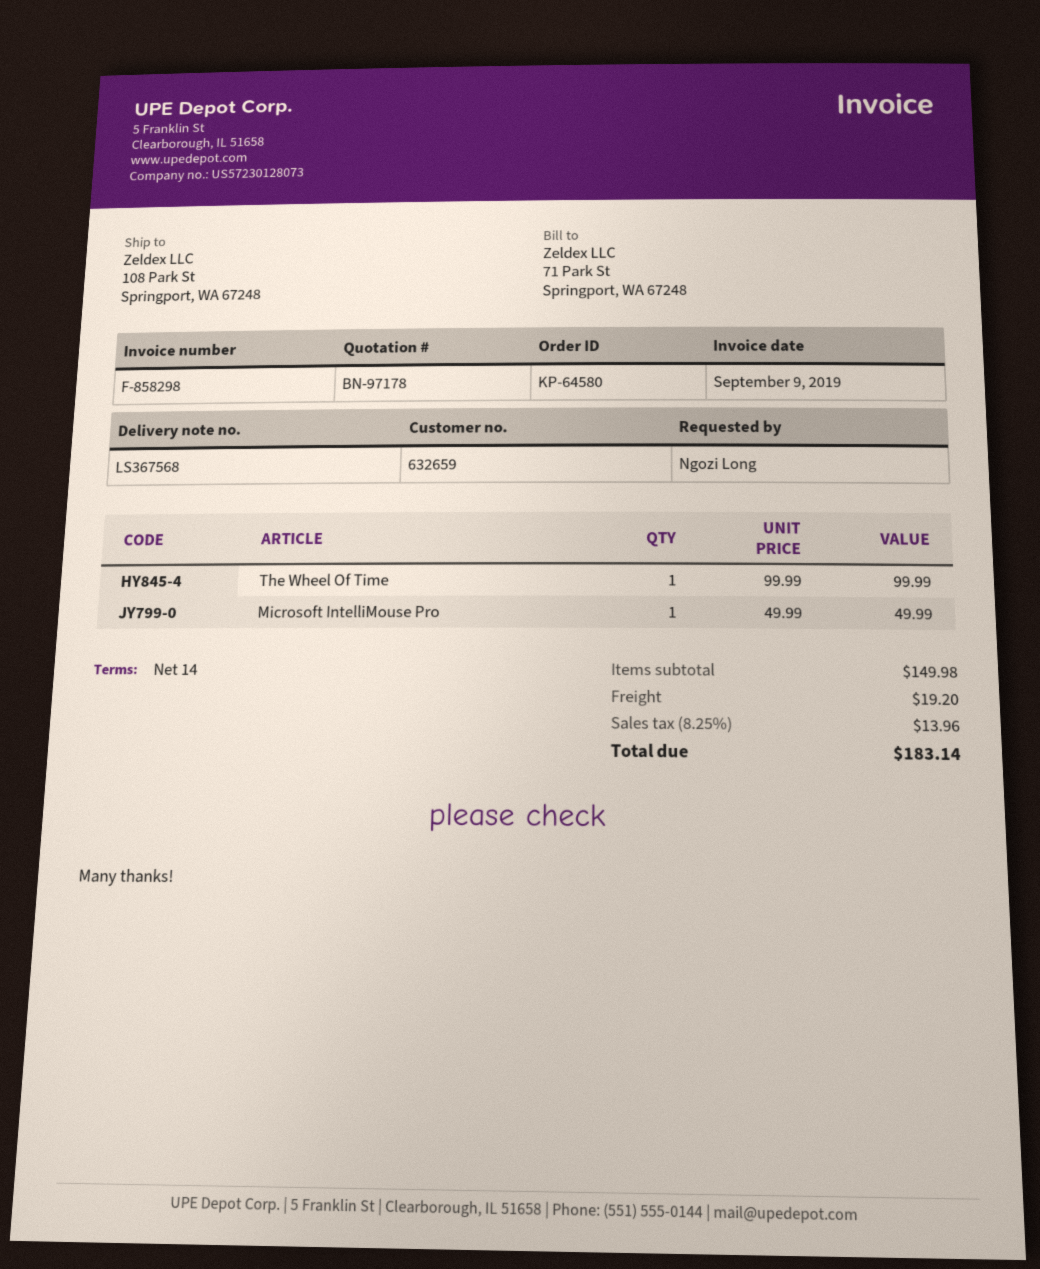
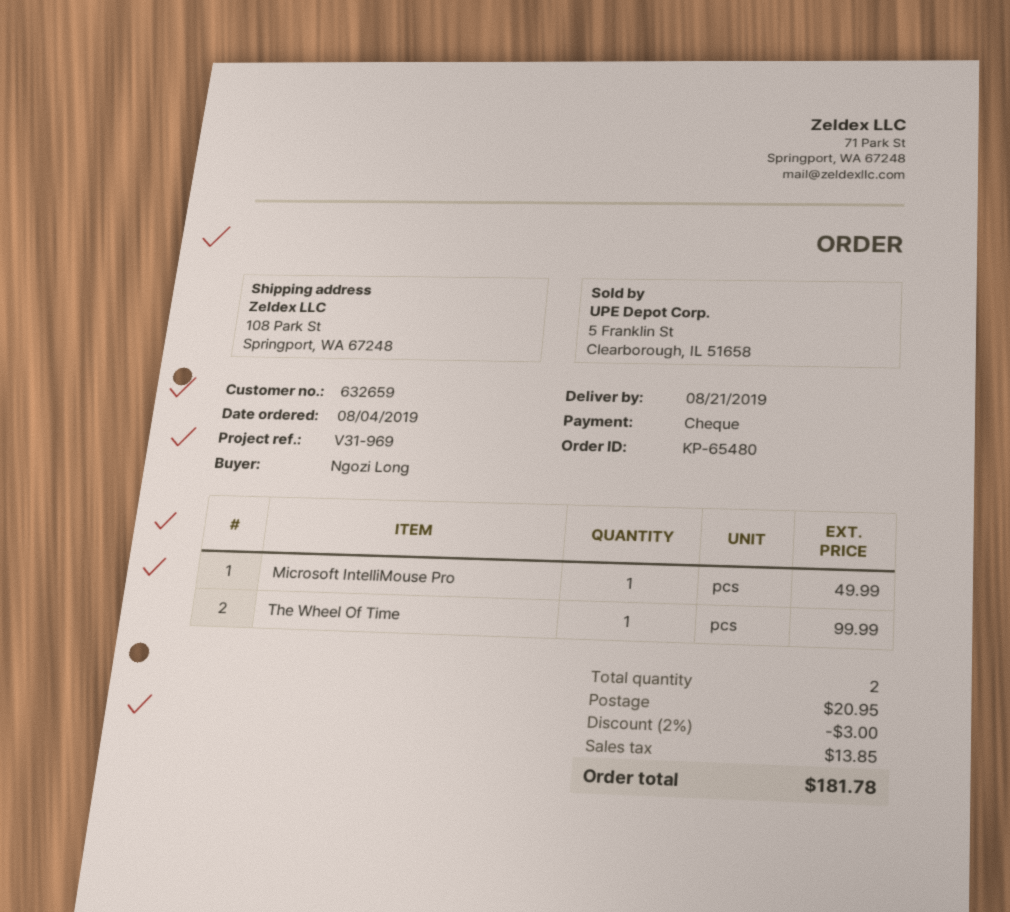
order number: KP-64580 -> KP-65480
discount: none -> 2% = 3.00
shipping: 19.20 -> 20.95
tax: 13.96 -> 13.85
total: 183.14 -> 181.78

